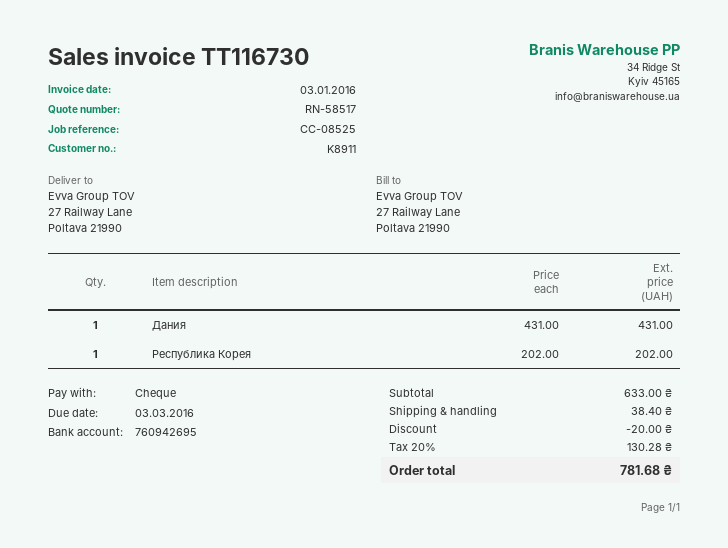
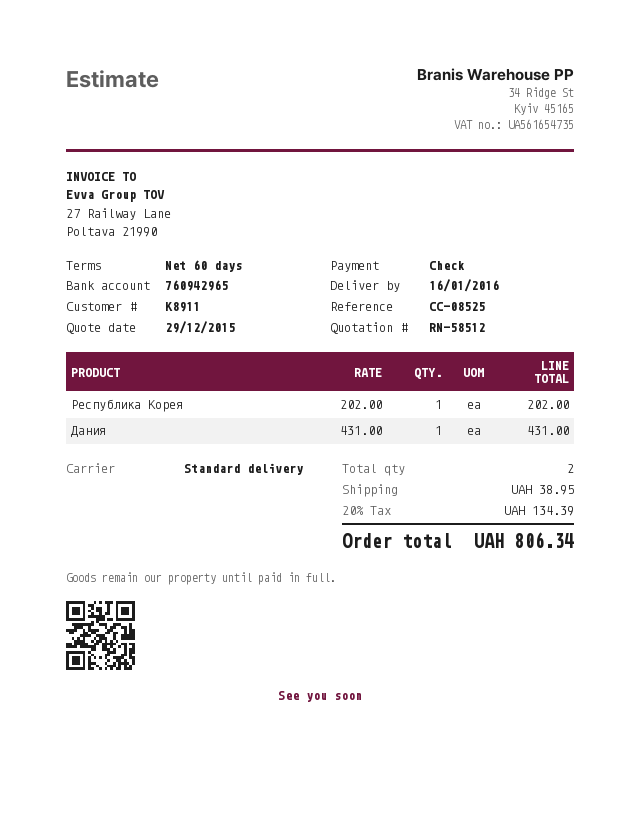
quote number: RN-58517 -> RN-58512
bank account: 760942695 -> 760942965
discount: 20.00 -> none
shipping: 38.40 -> 38.95
tax: 20% = 130.28 -> 20% = 134.39
total: 781.68 -> 806.34

